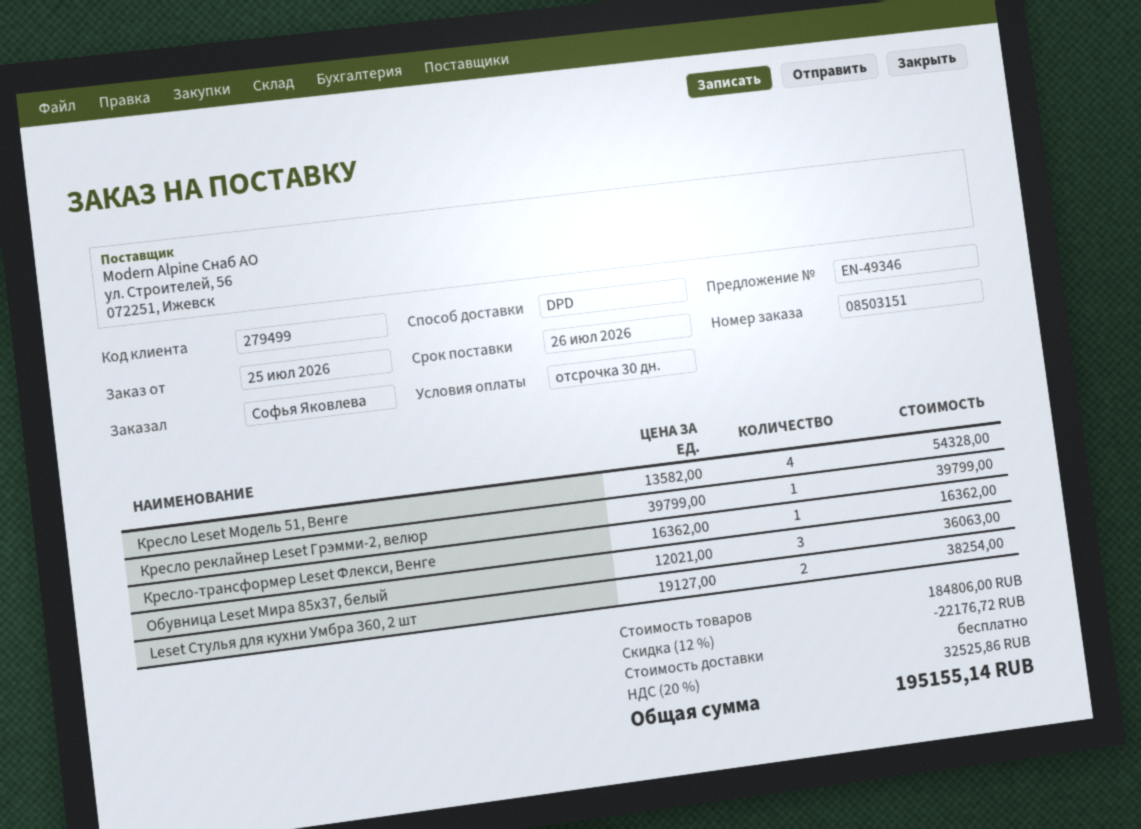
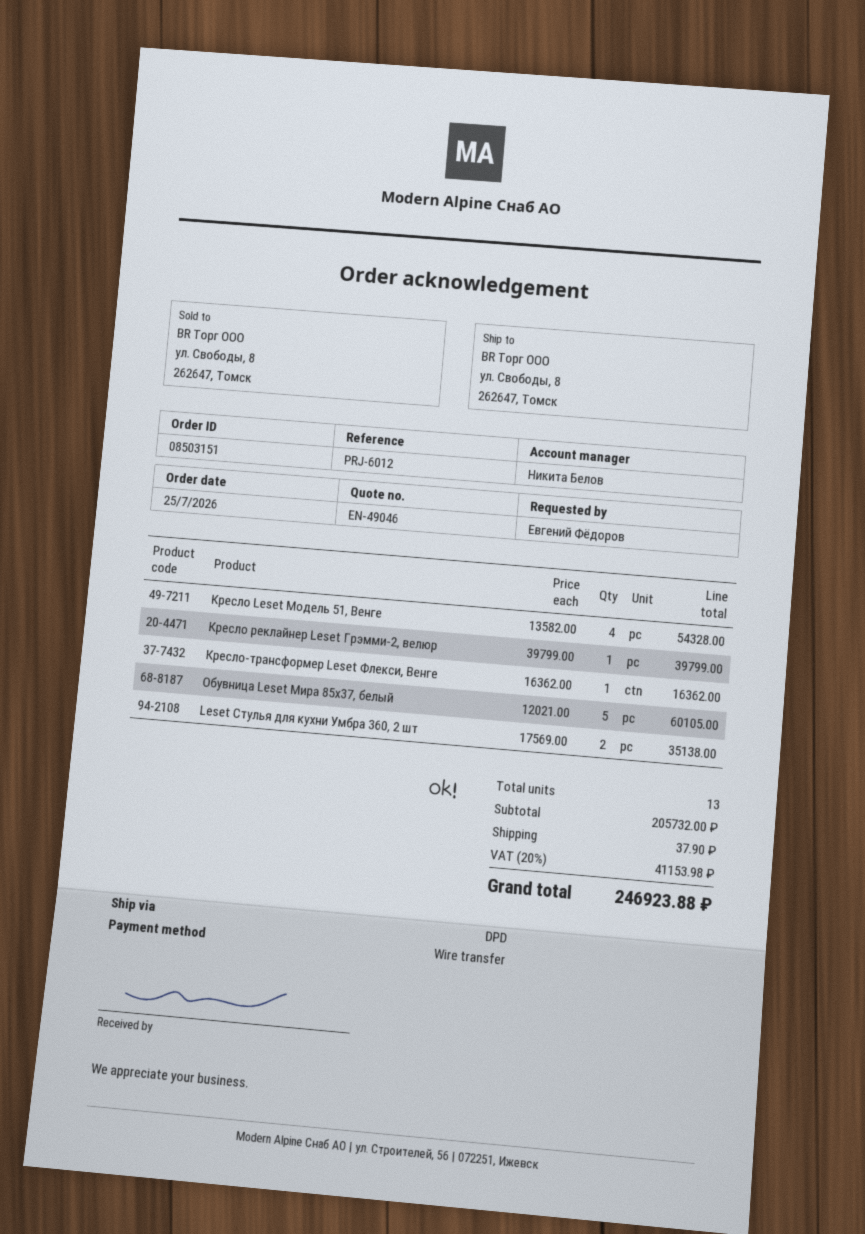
quote number: EN-49346 -> EN-49046
ordered by: Софья Яковлева -> Евгений Фёдоров
Обувница Leset Мира 85х37, белый: 3 x 12021.00 = 36063.00 -> 5 x 12021.00 = 60105.00
Leset Стулья для кухни Умбра 360, 2 шт: 2 x 19127.00 = 38254.00 -> 2 x 17569.00 = 35138.00
subtotal: 184806.00 -> 205732.00
discount: 12% = 22176.72 -> none
shipping: 0.00 -> 37.90
tax: 20% = 32525.86 -> 20% = 41153.98
total: 195155.14 -> 246923.88

